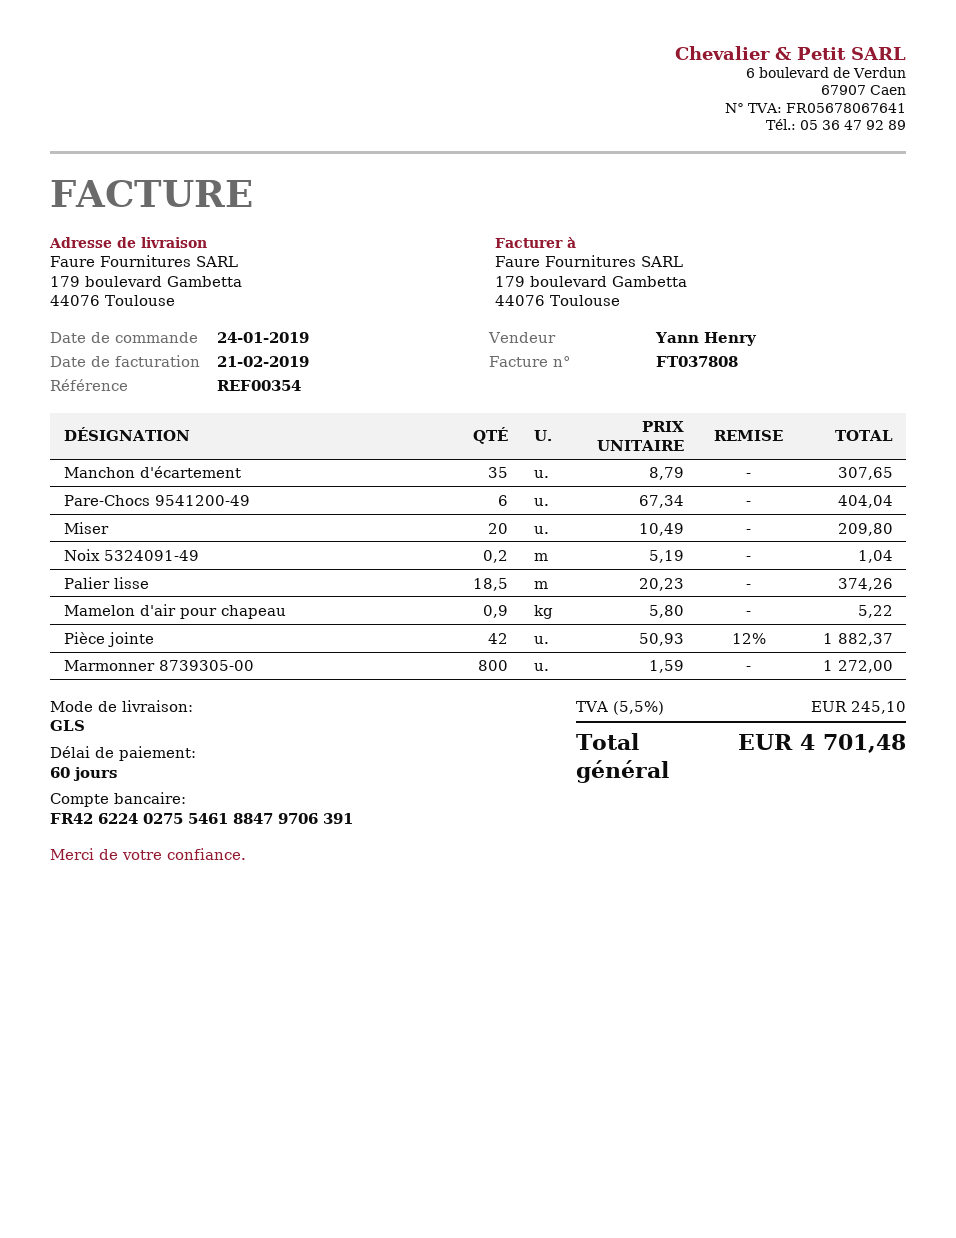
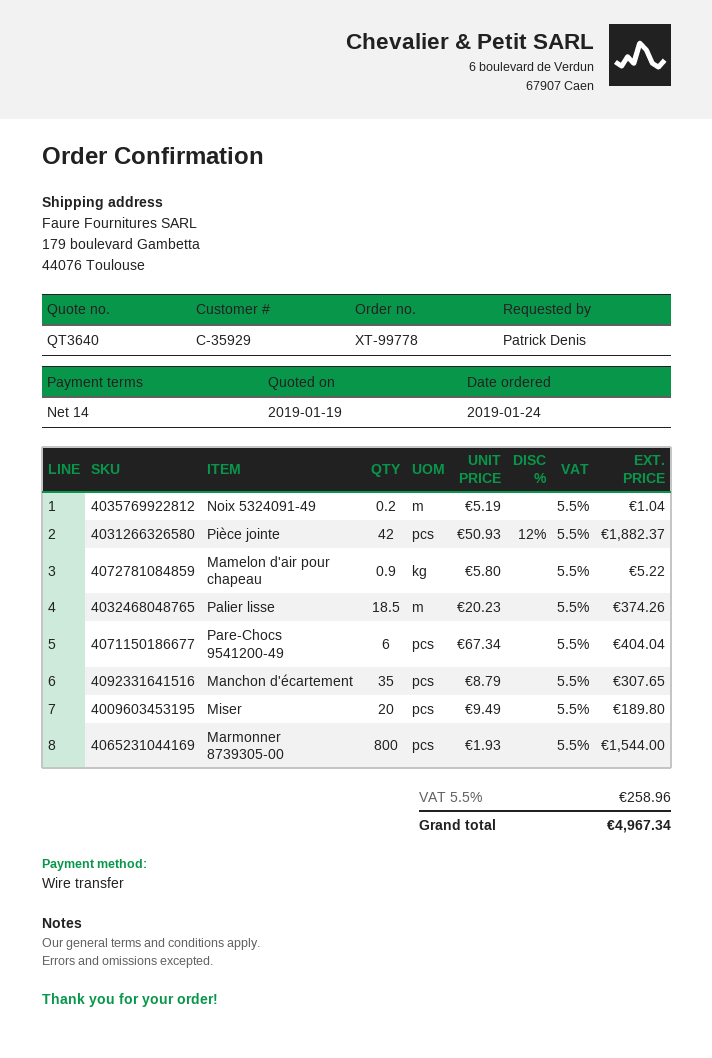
payment terms: 60 days -> 14 days
Miser: 20 x 10.49 = 209.80 -> 20 x 9.49 = 189.80
Marmonner 8739305-00: 800 x 1.59 = 1272.00 -> 800 x 1.93 = 1544.00
tax: 5.5% = 245.10 -> 5.5% = 258.96
total: 4701.48 -> 4967.34

